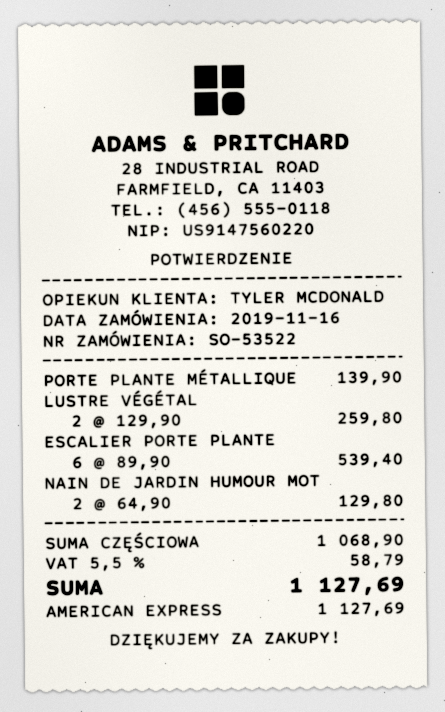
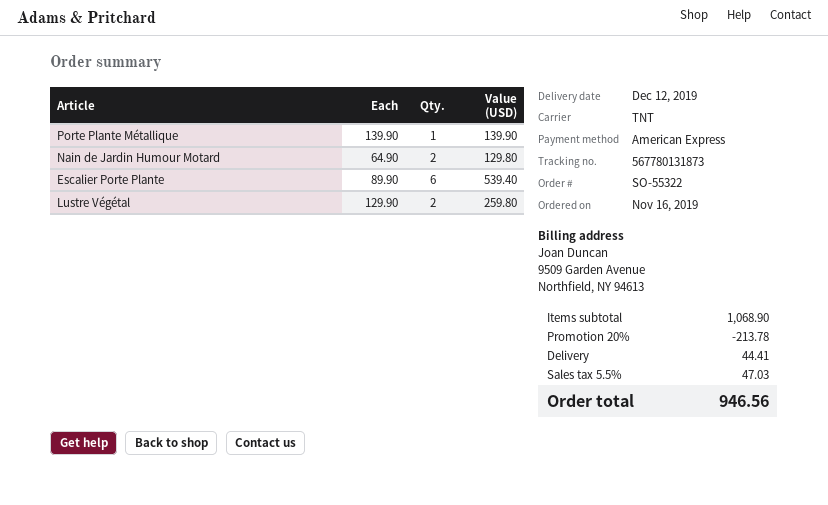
order number: SO-53522 -> SO-55322
discount: none -> 20% = 213.78
shipping: none -> 44.41
tax: 5.5% = 58.79 -> 5.5% = 47.03
total: 1127.69 -> 946.56

